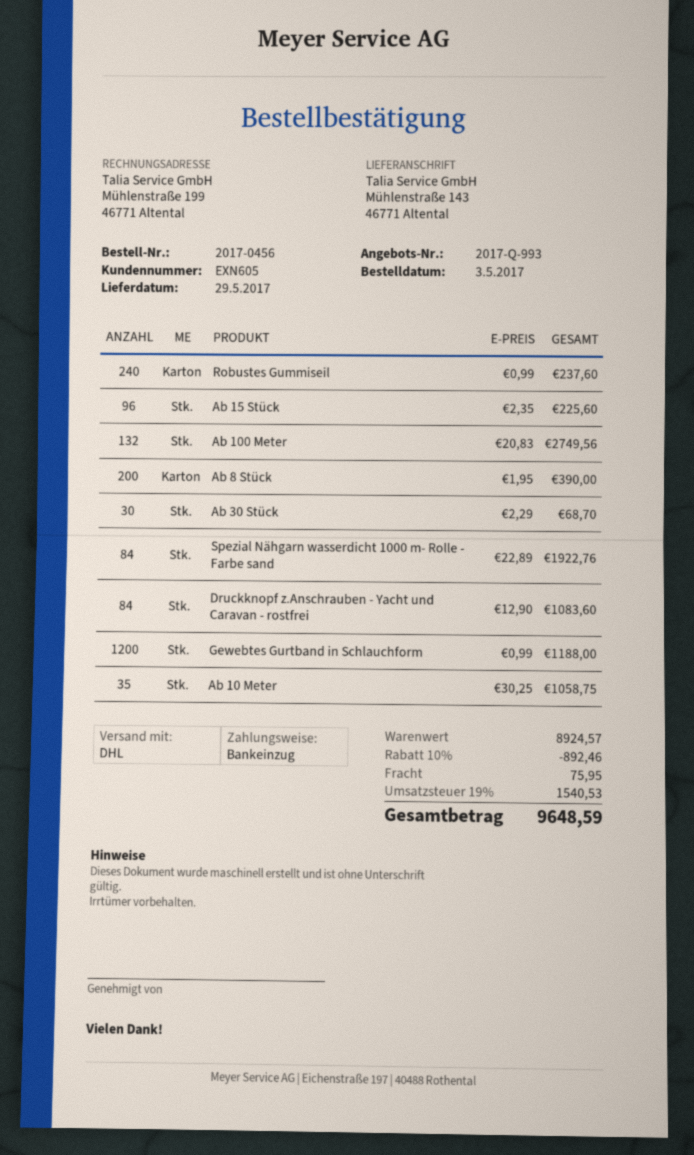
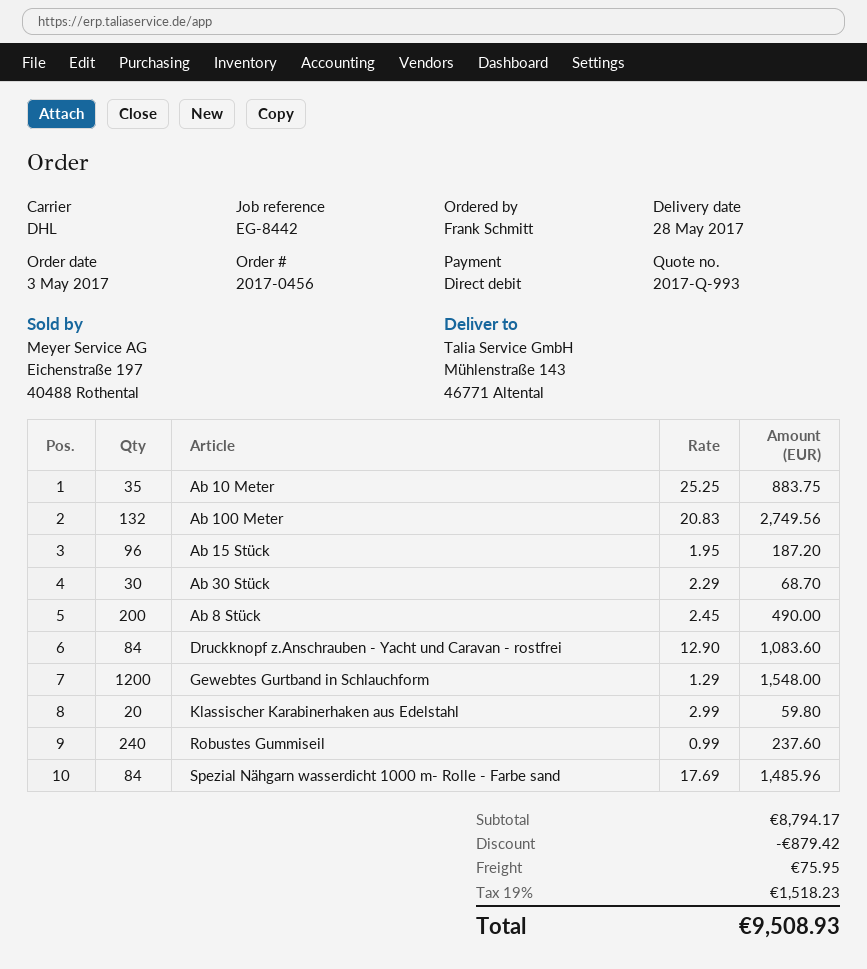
delivery date: 2017-05-29 -> 2017-05-28
Ab 15 Stück: 96 x 2.35 = 225.60 -> 96 x 1.95 = 187.20
Ab 8 Stück: 200 x 1.95 = 390.00 -> 200 x 2.45 = 490.00
Spezial Nähgarn wasserdicht 1000 m- Rolle - Farbe sand: 84 x 22.89 = 1922.76 -> 84 x 17.69 = 1485.96
Gewebtes Gurtband in Schlauchform: 1200 x 0.99 = 1188.00 -> 1200 x 1.29 = 1548.00
Ab 10 Meter: 35 x 30.25 = 1058.75 -> 35 x 25.25 = 883.75
Klassischer Karabinerhaken aus Edelstahl: none -> 20 x 2.99 = 59.80
subtotal: 8924.57 -> 8794.17
discount: 892.46 -> 879.42
tax: 19% = 1540.53 -> 19% = 1518.23
total: 9648.59 -> 9508.93

